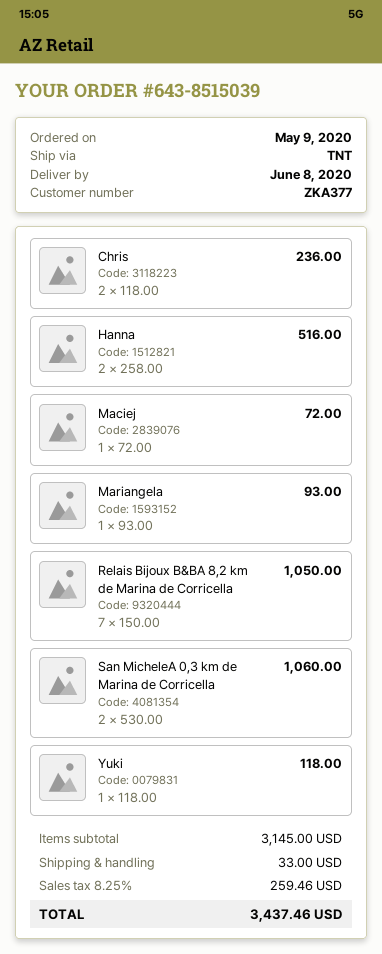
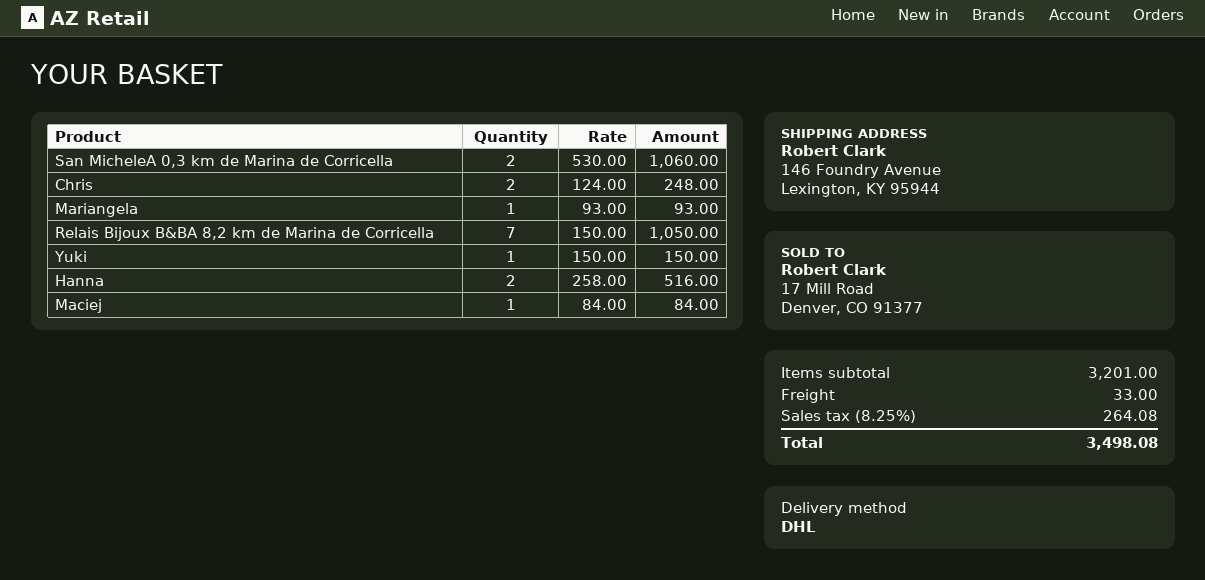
shipping method: TNT -> DHL
Chris: 2 x 118.00 = 236.00 -> 2 x 124.00 = 248.00
Maciej: 1 x 72.00 = 72.00 -> 1 x 84.00 = 84.00
Yuki: 1 x 118.00 = 118.00 -> 1 x 150.00 = 150.00
subtotal: 3145.00 -> 3201.00
tax: 8.25% = 259.46 -> 8.25% = 264.08
total: 3437.46 -> 3498.08

